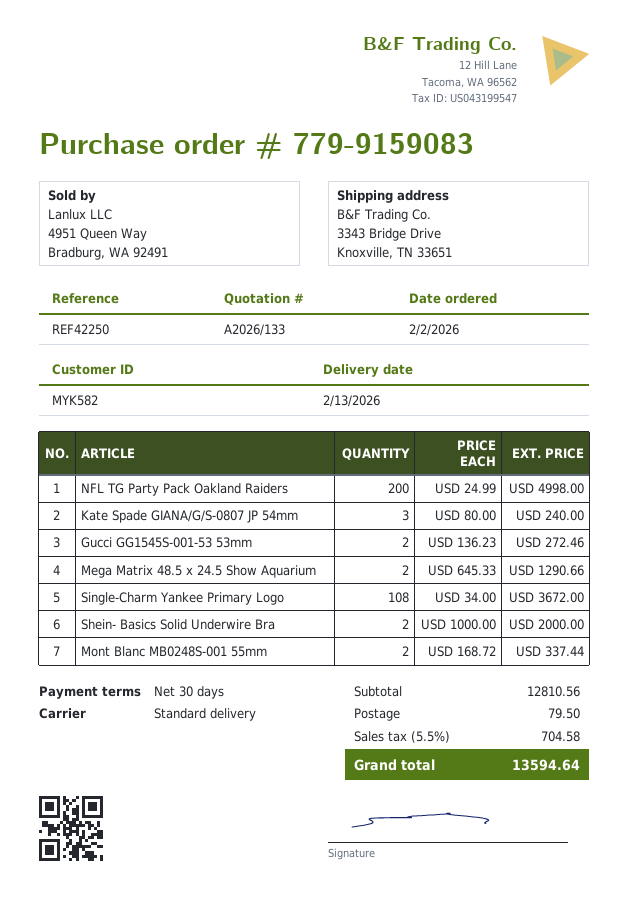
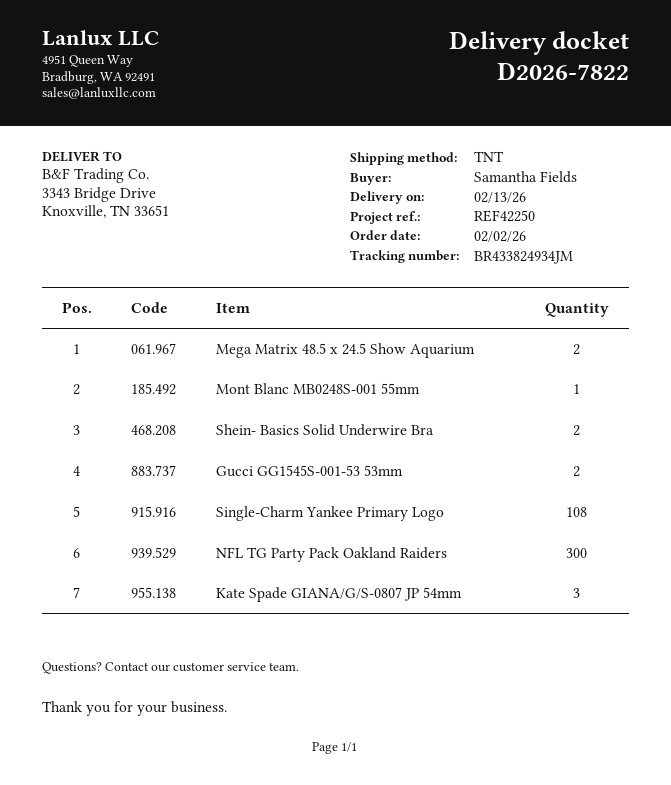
shipping method: standard -> TNT
NFL TG Party Pack Oakland Raiders: 200 -> 300
Mont Blanc MB0248S-001 55mm: 2 -> 1

